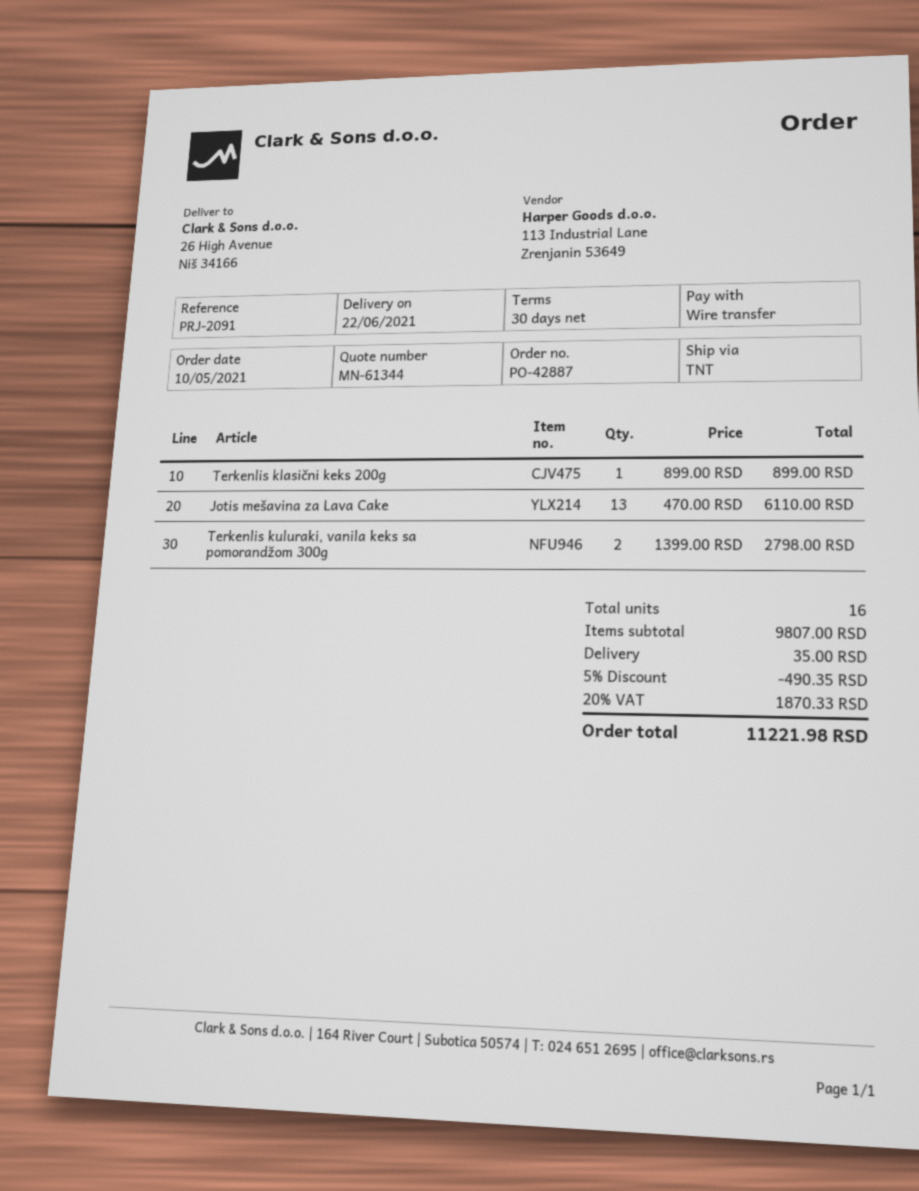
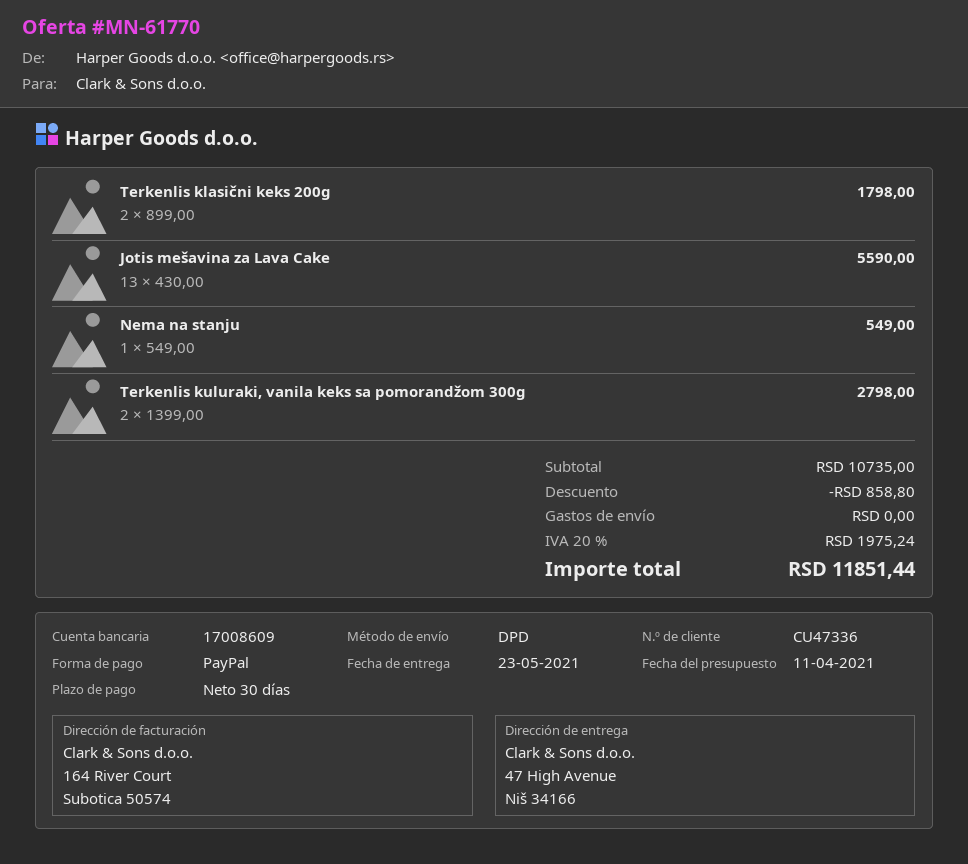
quote number: MN-61344 -> MN-61770
delivery date: 2021-06-22 -> 2021-05-23
payment method: bank transfer -> PayPal
shipping method: TNT -> DPD
ship to: 26 High Avenue, Niš 34166 -> 47 High Avenue, Niš 34166
Terkenlis klasični keks 200g: 1 x 899.00 = 899.00 -> 2 x 899.00 = 1798.00
Jotis mešavina za Lava Cake: 13 x 470.00 = 6110.00 -> 13 x 430.00 = 5590.00
Nema na stanju: none -> 1 x 549.00 = 549.00
subtotal: 9807.00 -> 10735.00
discount: 490.35 -> 858.80
shipping: 35.00 -> 0.00
tax: 20% = 1870.33 -> 20% = 1975.24
total: 11221.98 -> 11851.44

